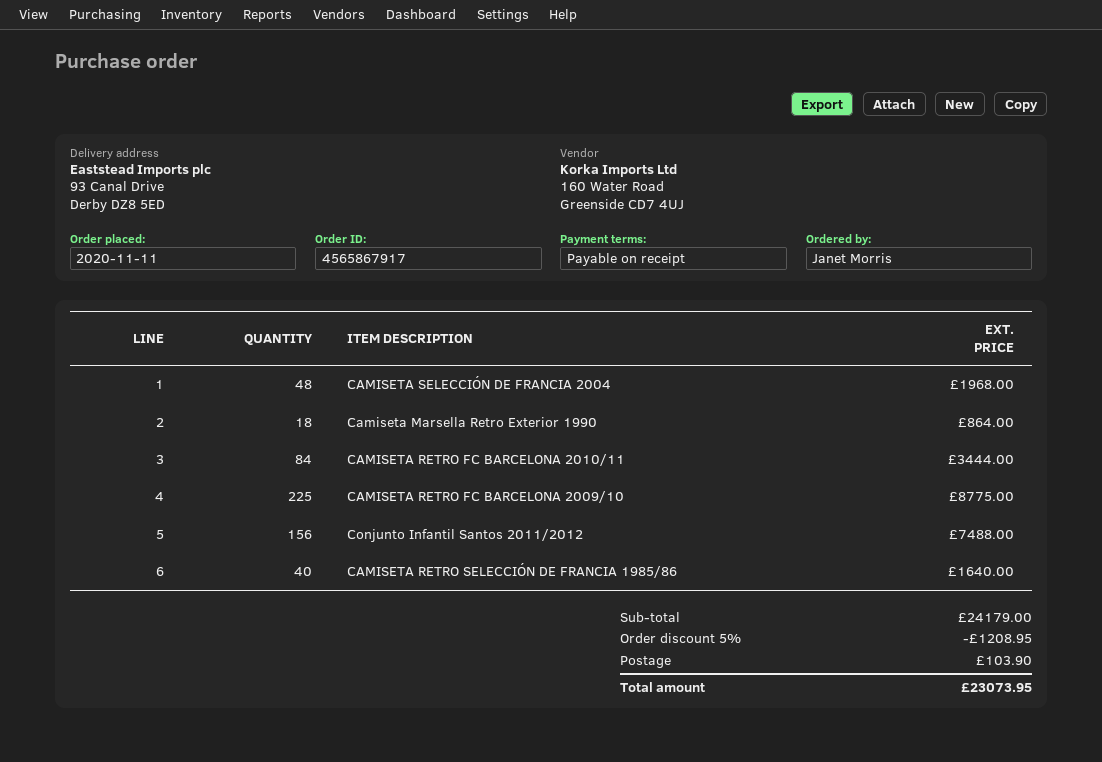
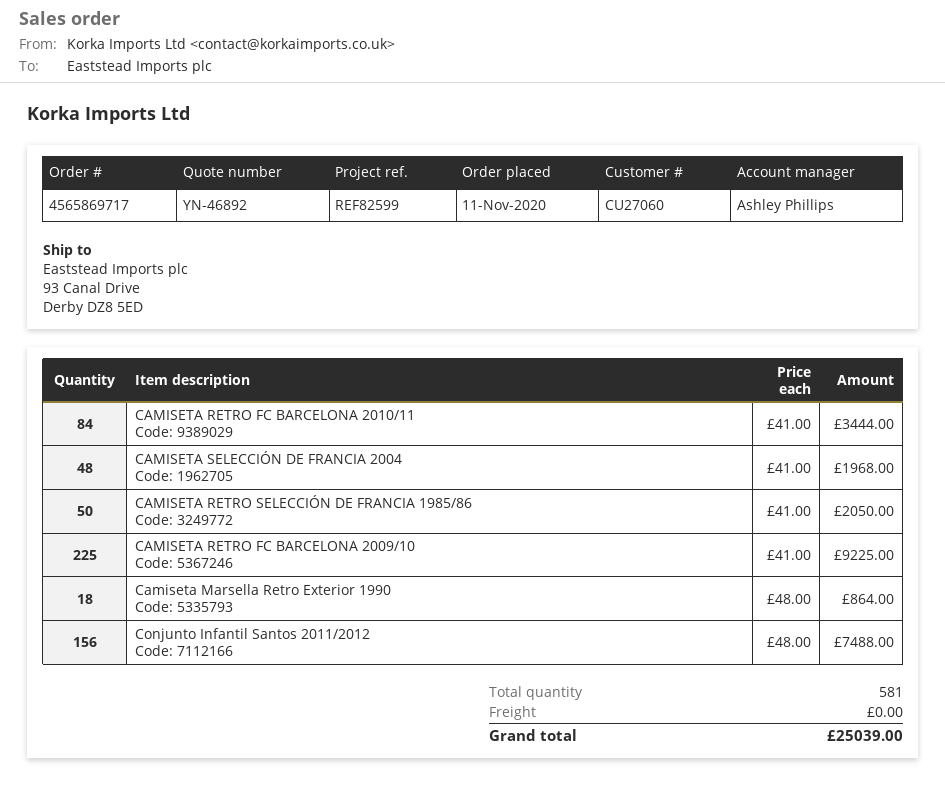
order number: 4565867917 -> 4565869717
CAMISETA RETRO FC BARCELONA 2009/10: 225 for 8775.00 -> 225 for 9225.00
CAMISETA RETRO SELECCIÓN DE FRANCIA 1985/86: 40 for 1640.00 -> 50 for 2050.00
discount: 5% = 1208.95 -> none
shipping: 103.90 -> 0.00
total: 23073.95 -> 25039.00

